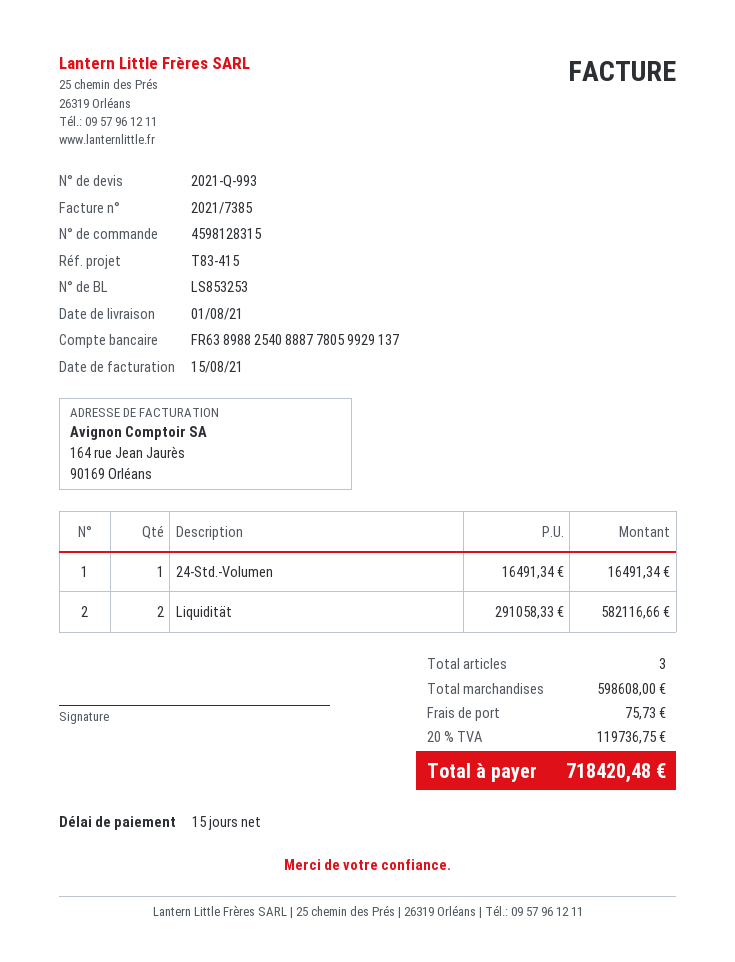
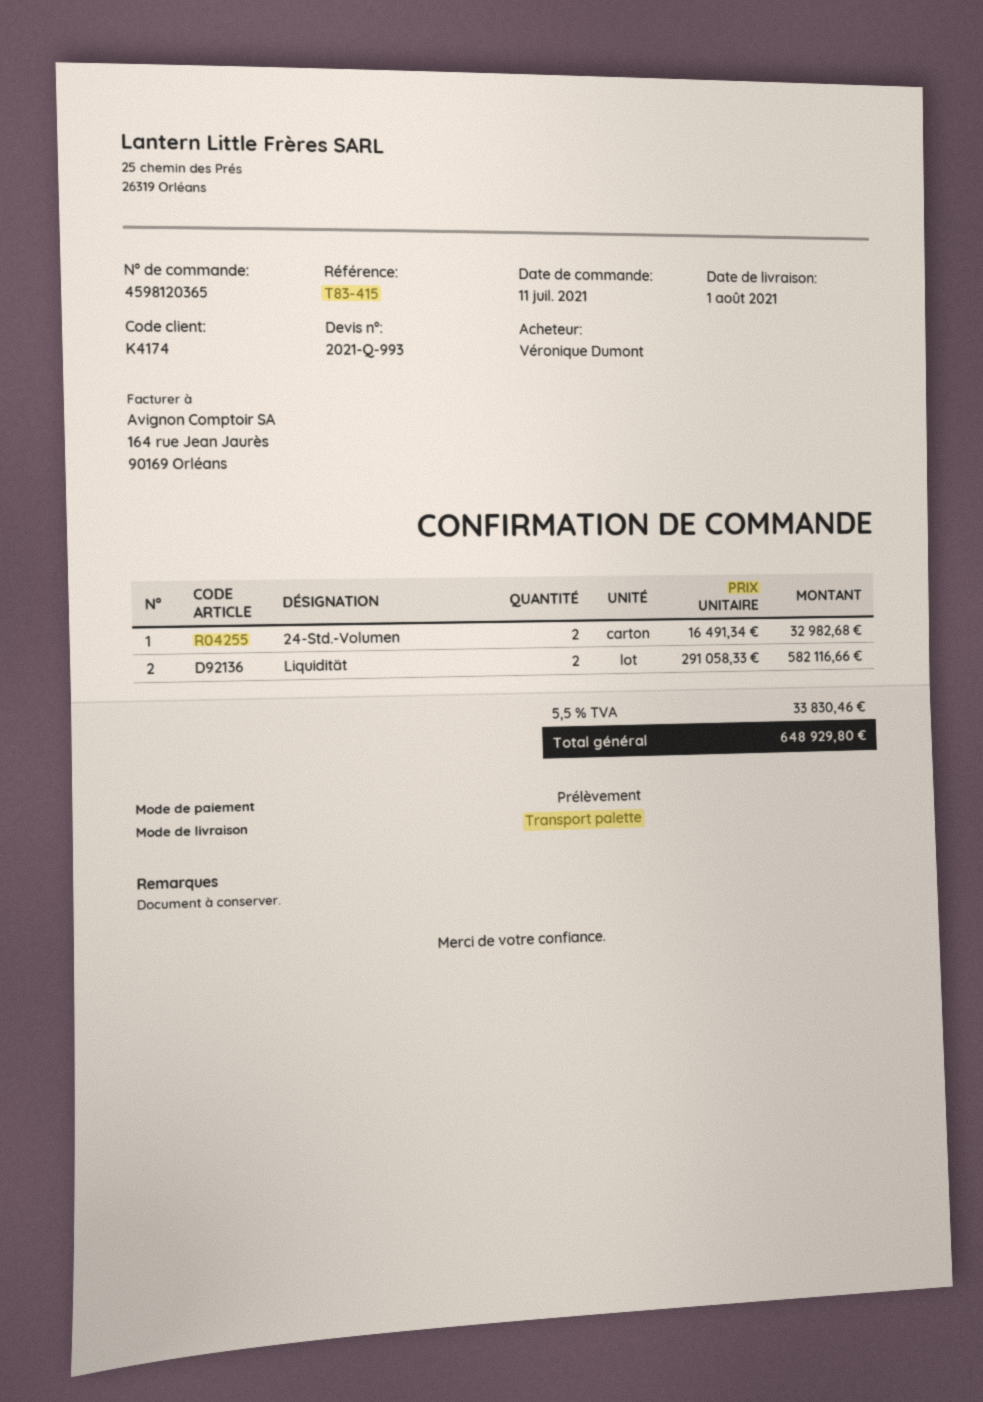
order number: 4598128315 -> 4598120365
24-Std.-Volumen: 1 x 16491.34 = 16491.34 -> 2 x 16491.34 = 32982.68
shipping: 75.73 -> none
tax: 20% = 119736.75 -> 5.5% = 33830.46
total: 718420.48 -> 648929.80

